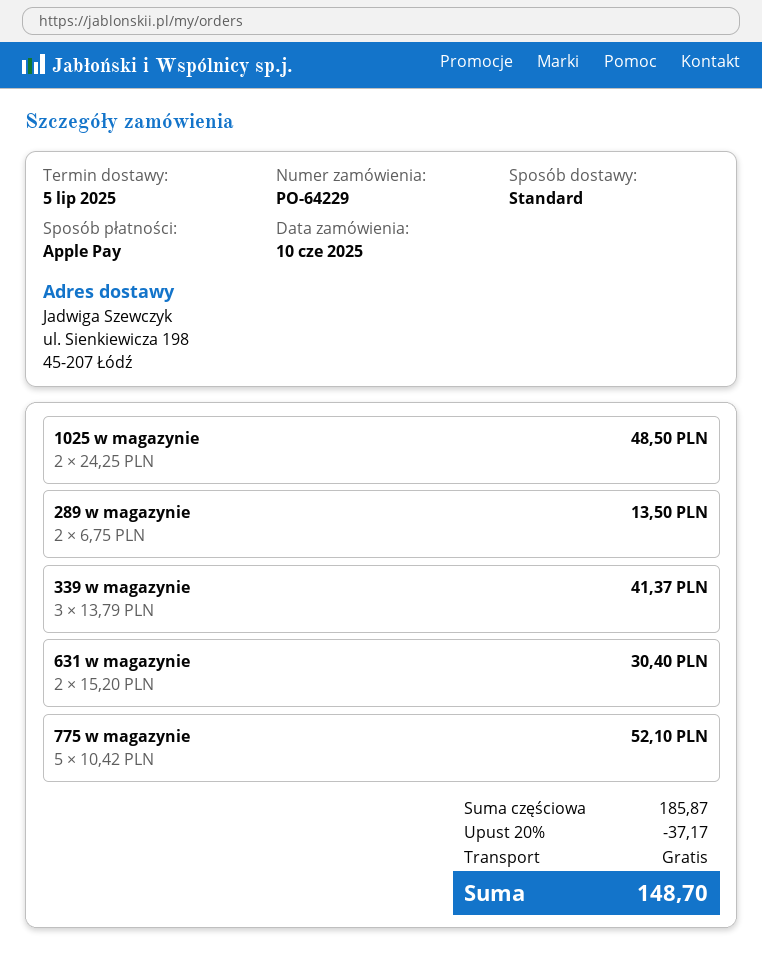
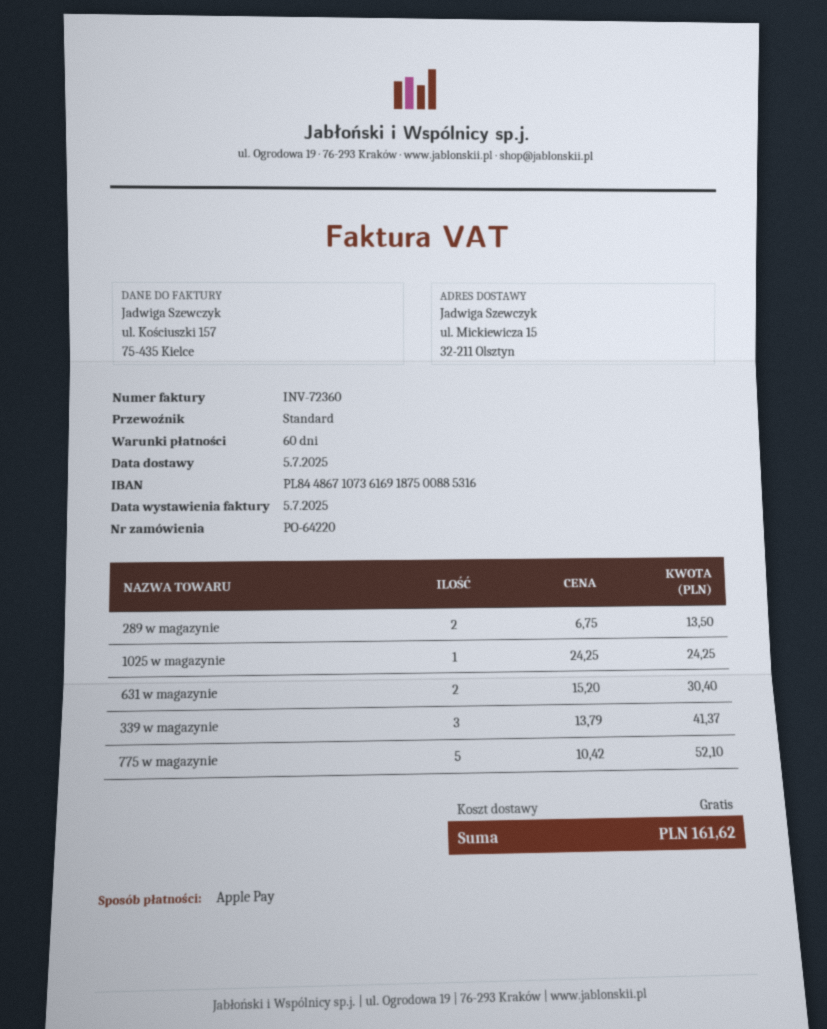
order number: PO-64229 -> PO-64220
ship to: ul. Sienkiewicza 198, 45-207 Łódź -> ul. Mickiewicza 15, 32-211 Olsztyn
1025 w magazynie: 2 x 24.25 = 48.50 -> 1 x 24.25 = 24.25
discount: 20% = 37.17 -> none
total: 148.70 -> 161.62

